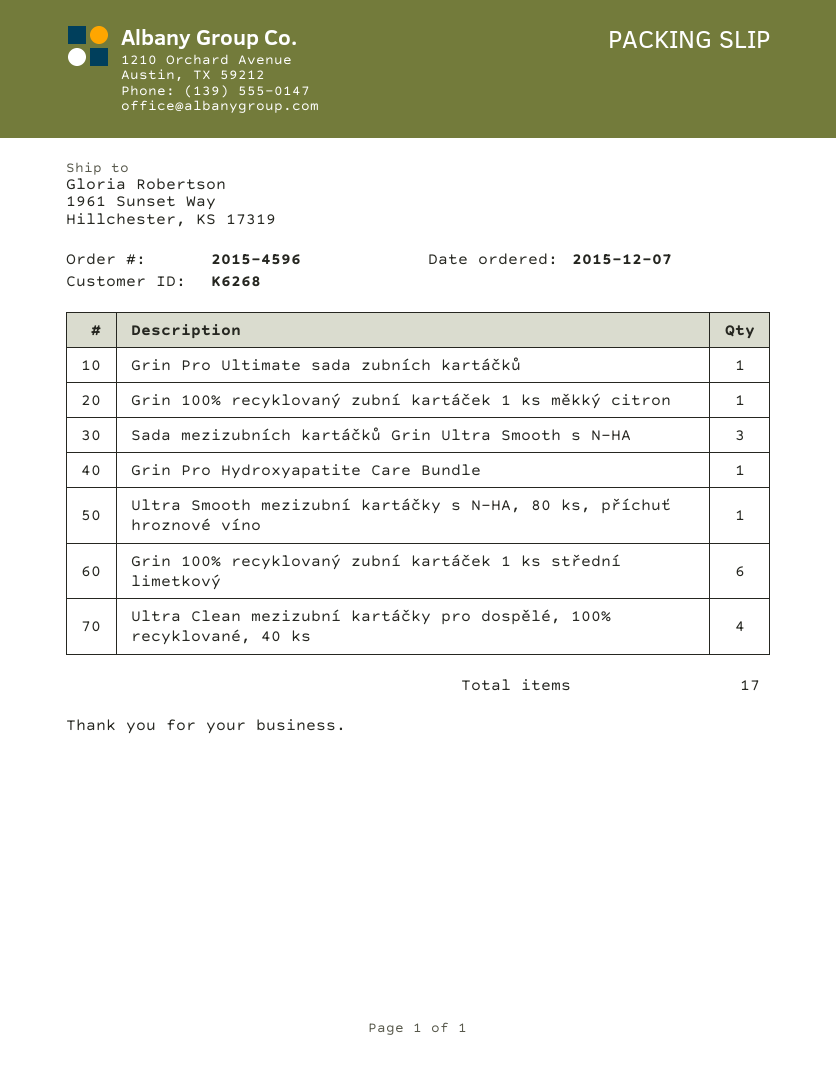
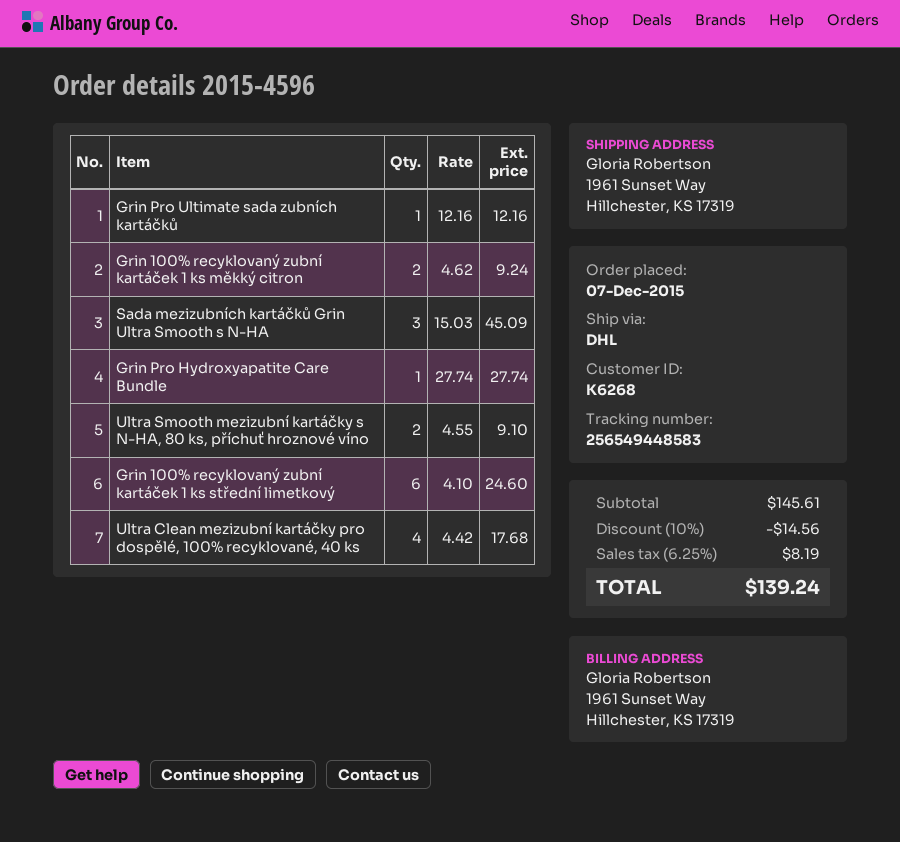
Grin 100% recyklovaný zubní kartáček 1 ks měkký citron: 1 -> 2
Ultra Smooth mezizubní kartáčky s N-HA, 80 ks, příchuť hroznové víno: 1 -> 2

